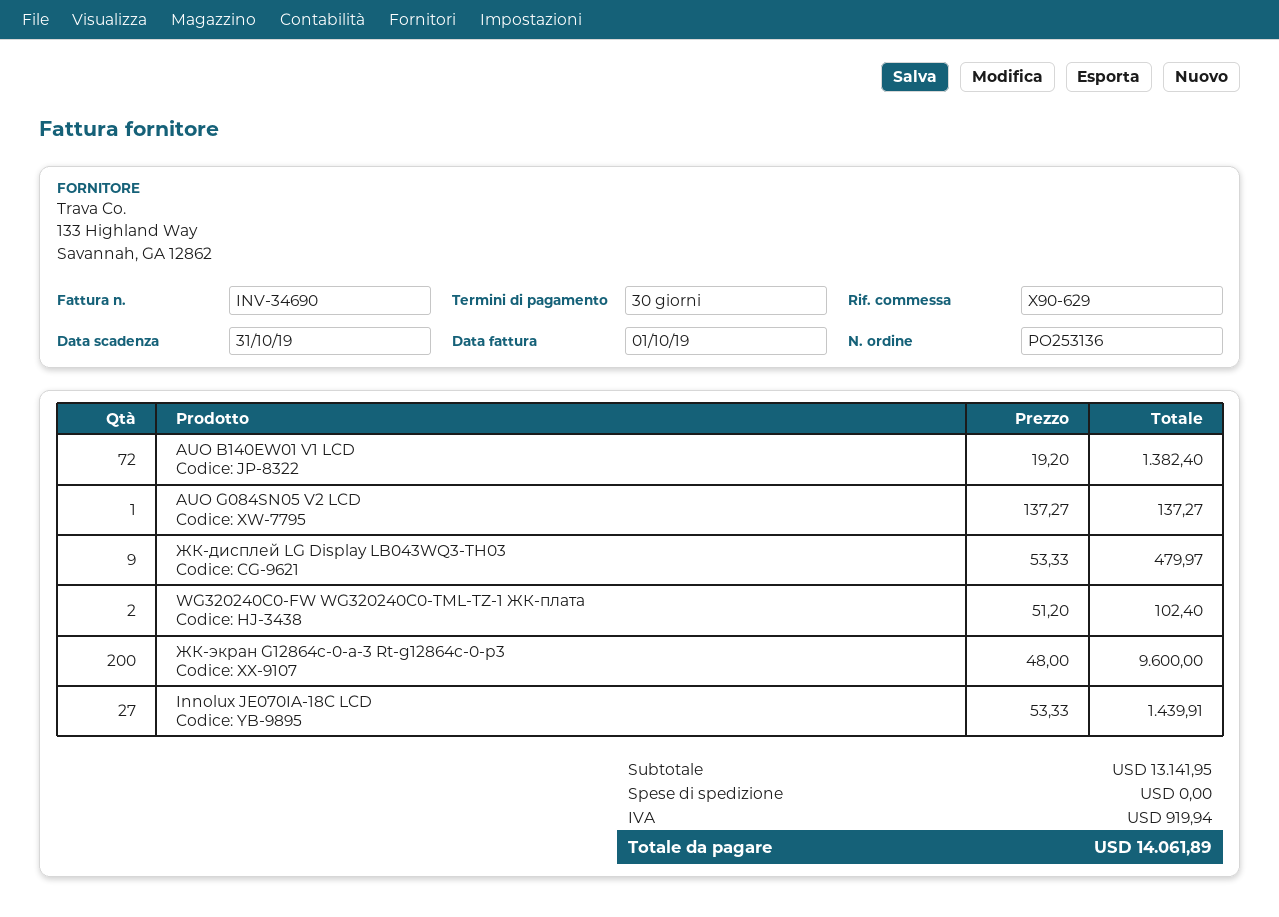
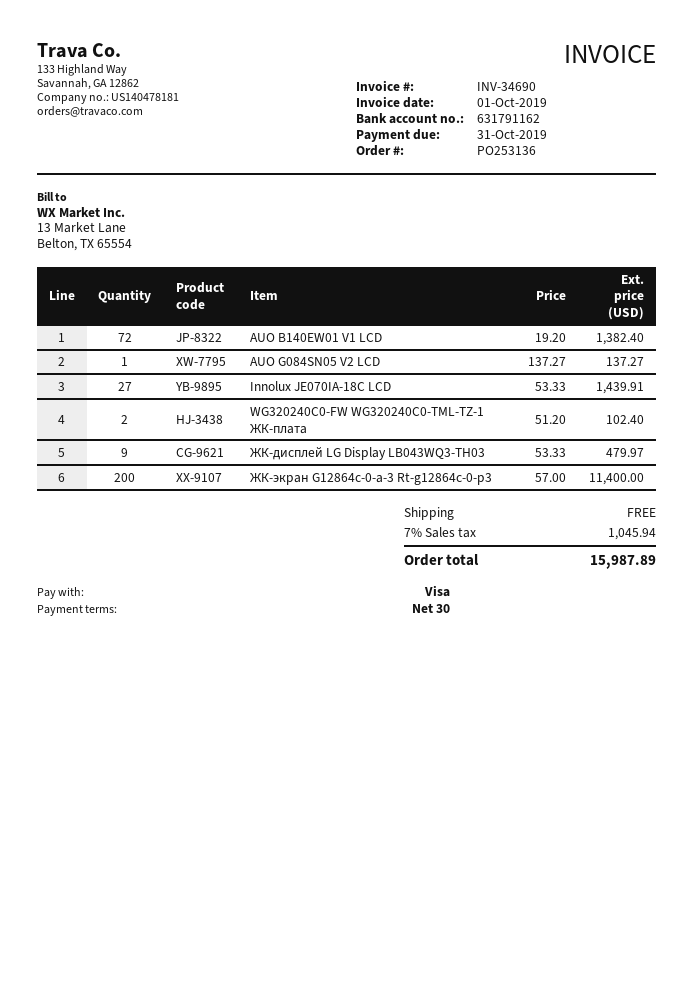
ЖК-экран G12864c-0-a-3 Rt-g12864c-0-p3: 200 x 48.00 = 9600.00 -> 200 x 57.00 = 11400.00
tax: 919.94 -> 1045.94
total: 14061.89 -> 15987.89

